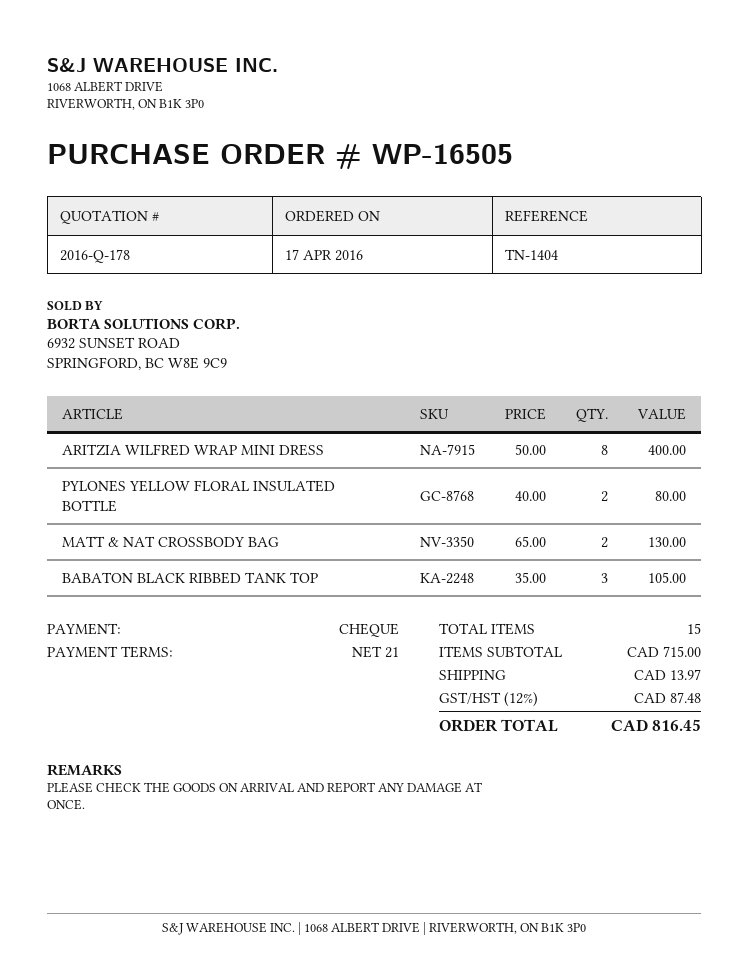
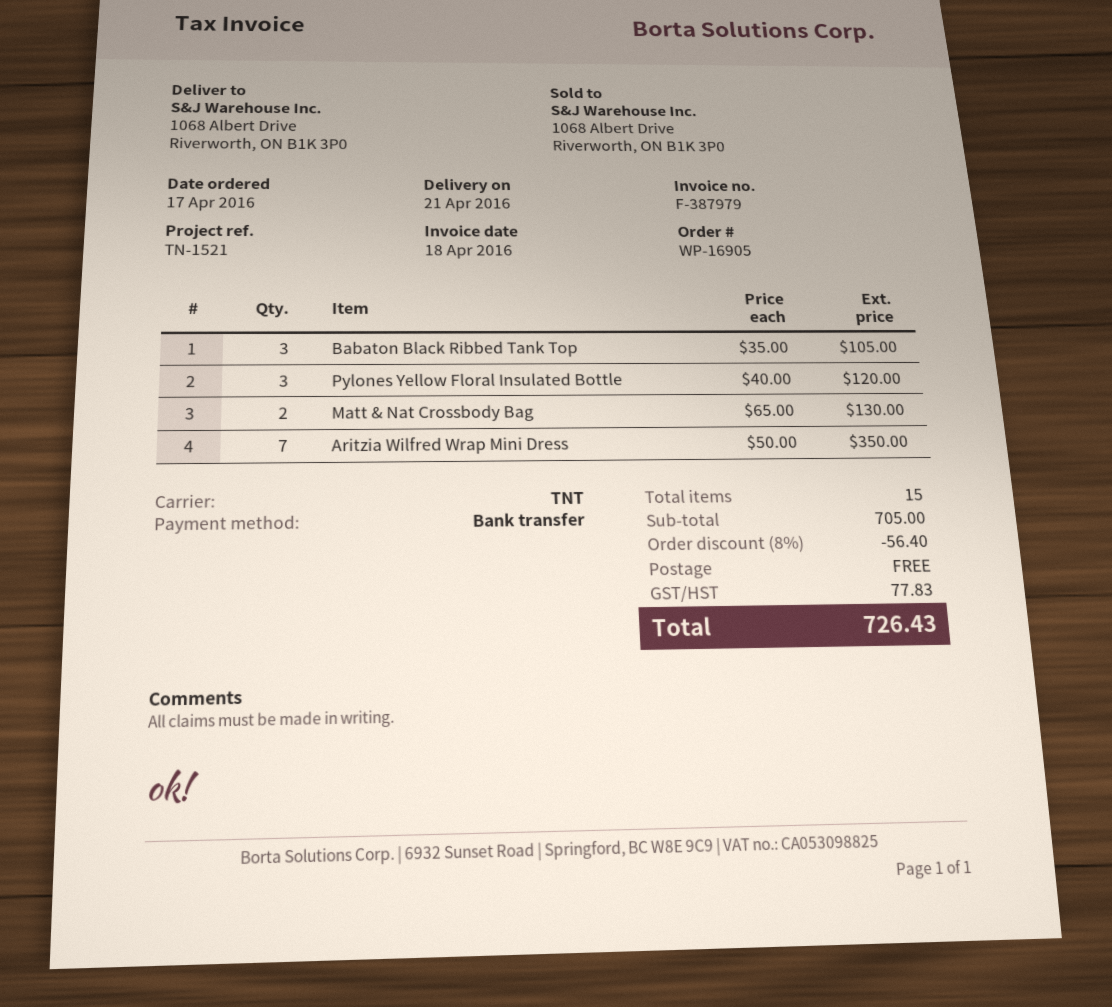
order number: WP-16505 -> WP-16905
reference: TN-1404 -> TN-1521
payment method: cheque -> bank transfer
ARITZIA WILFRED WRAP MINI DRESS: 8 x 50.00 = 400.00 -> 7 x 50.00 = 350.00
PYLONES YELLOW FLORAL INSULATED BOTTLE: 2 x 40.00 = 80.00 -> 3 x 40.00 = 120.00
subtotal: 715.00 -> 705.00
discount: none -> 8% = 56.40
shipping: 13.97 -> 0.00
tax: 87.48 -> 77.83
total: 816.45 -> 726.43

